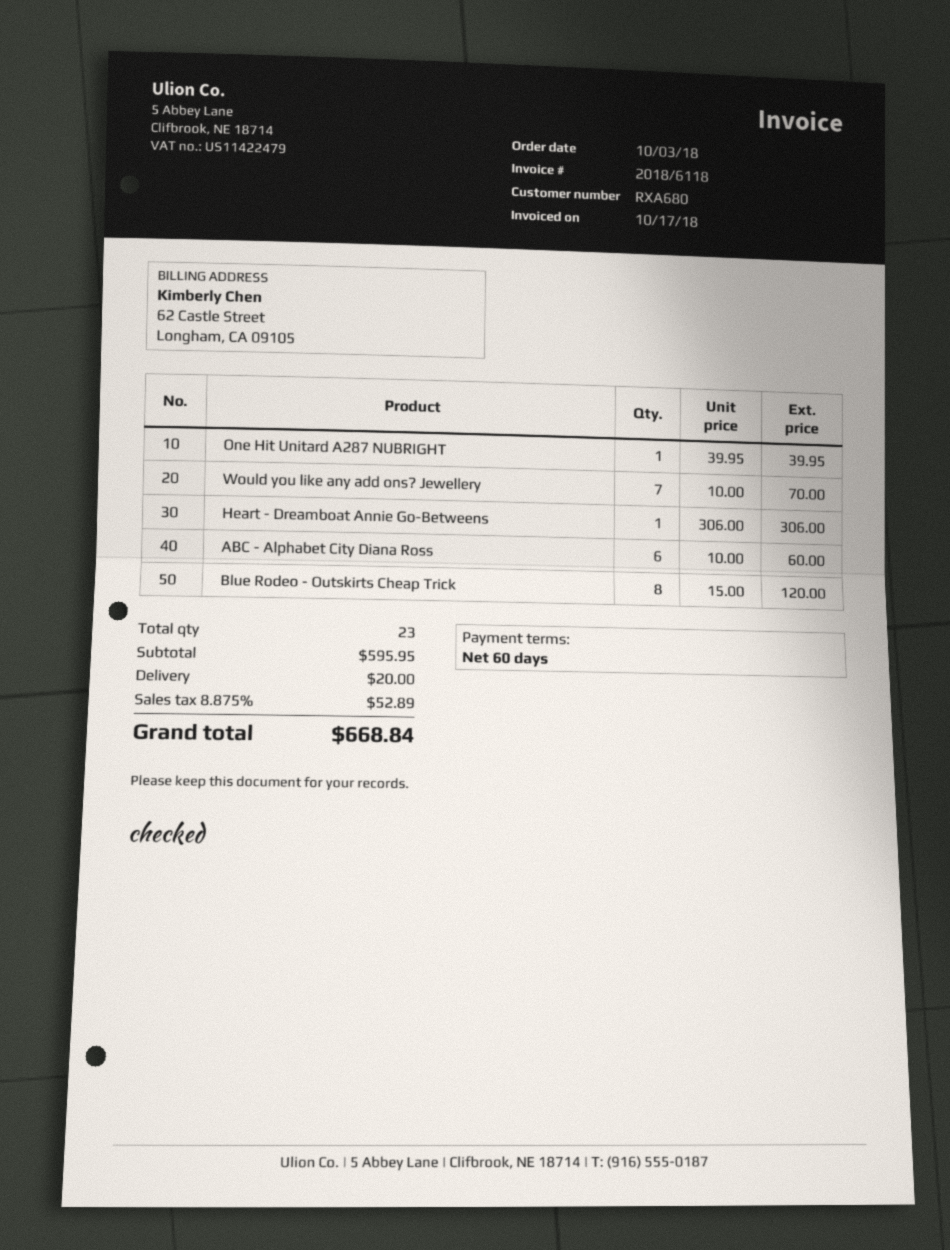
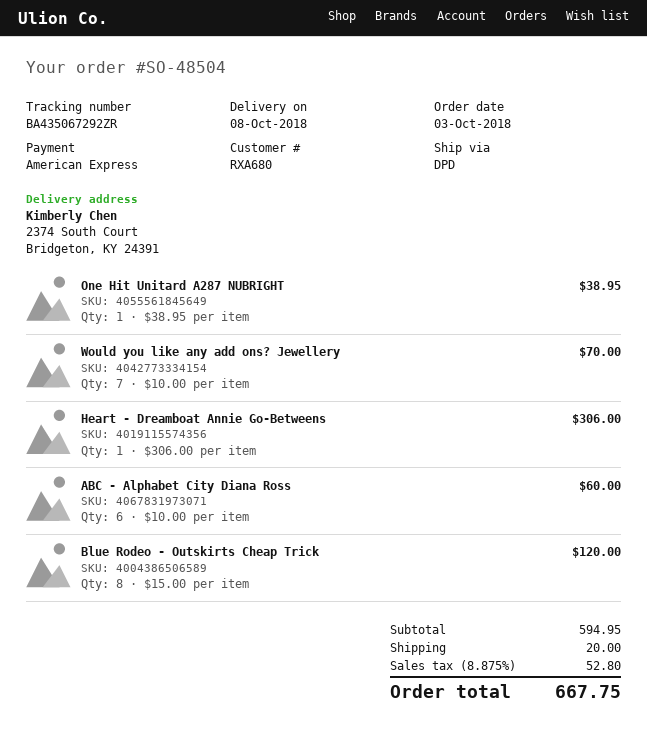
One Hit Unitard A287 NUBRIGHT: 1 x 39.95 = 39.95 -> 1 x 38.95 = 38.95
subtotal: 595.95 -> 594.95
tax: 8.875% = 52.89 -> 8.875% = 52.80
total: 668.84 -> 667.75

